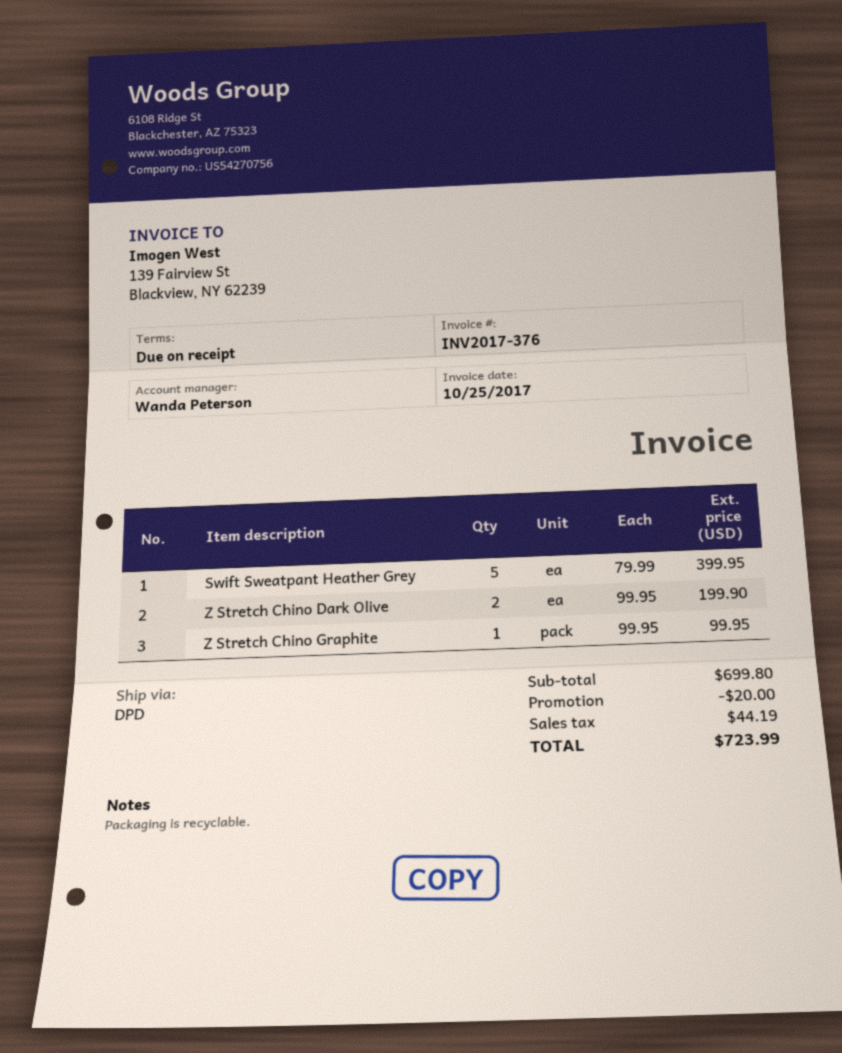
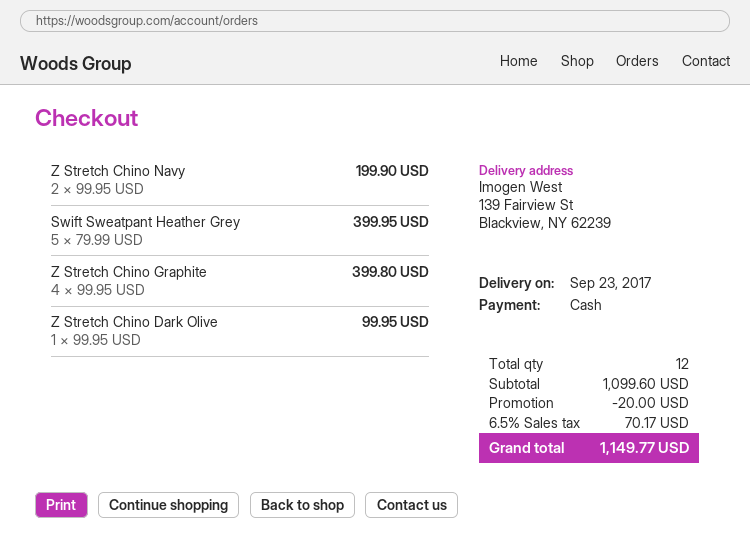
Z Stretch Chino Dark Olive: 2 x 99.95 = 199.90 -> 1 x 99.95 = 99.95
Z Stretch Chino Graphite: 1 x 99.95 = 99.95 -> 4 x 99.95 = 399.80
Z Stretch Chino Navy: none -> 2 x 99.95 = 199.90
subtotal: 699.80 -> 1099.60
tax: 44.19 -> 70.17
total: 723.99 -> 1149.77

